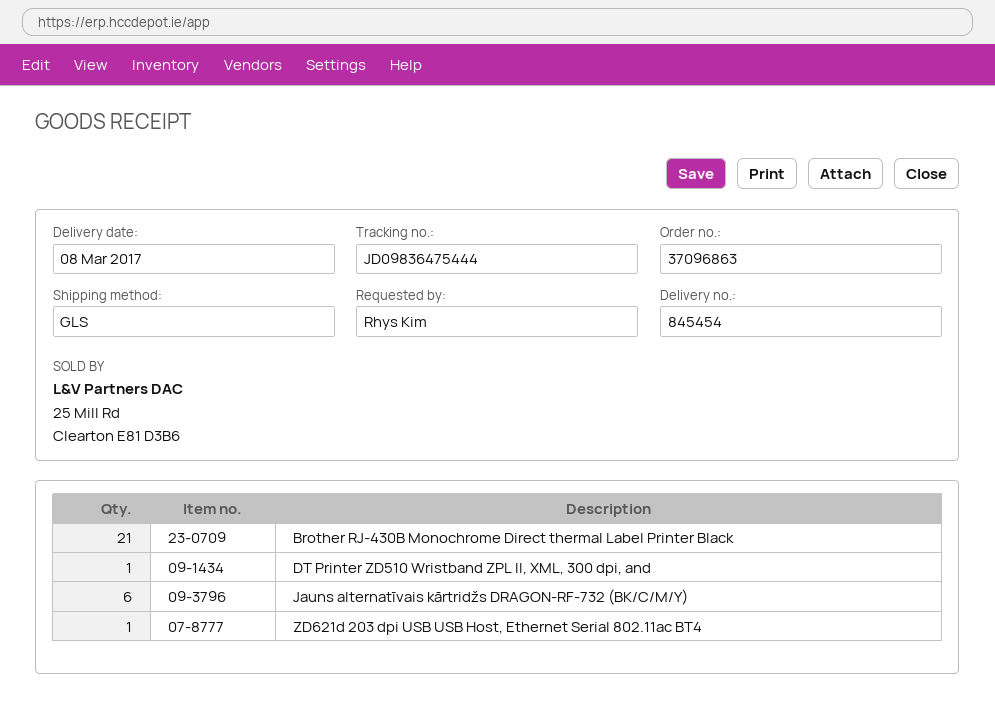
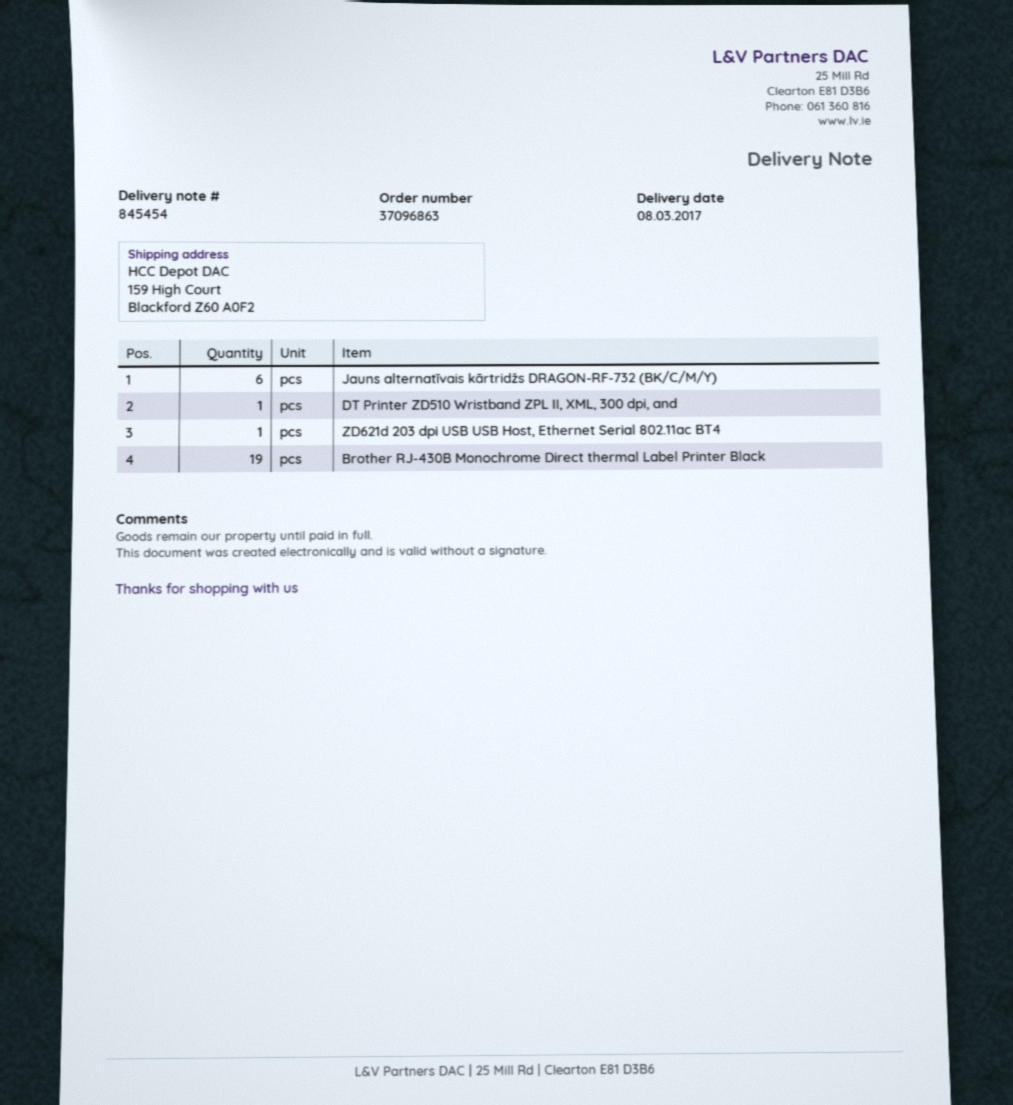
Brother RJ-430B Monochrome Direct thermal Label Printer Black: 21 -> 19

